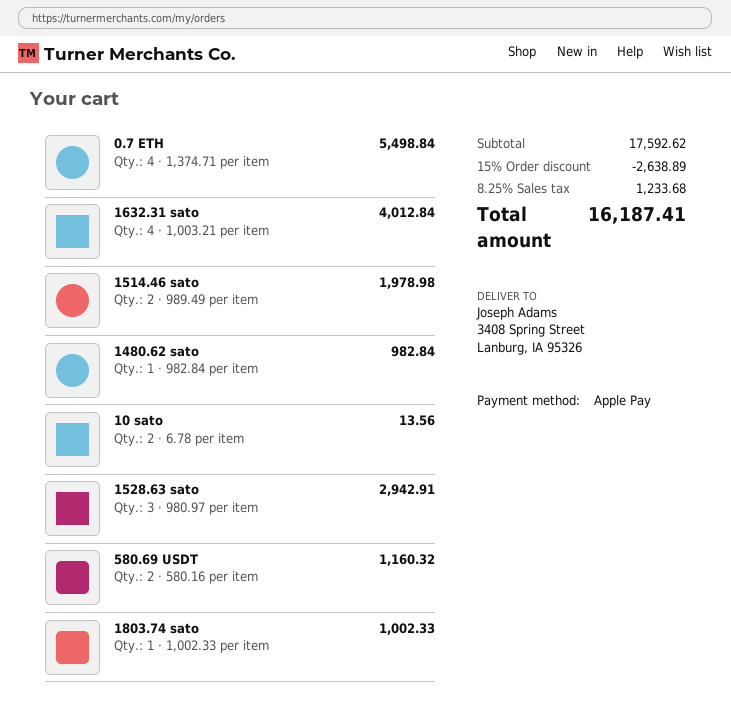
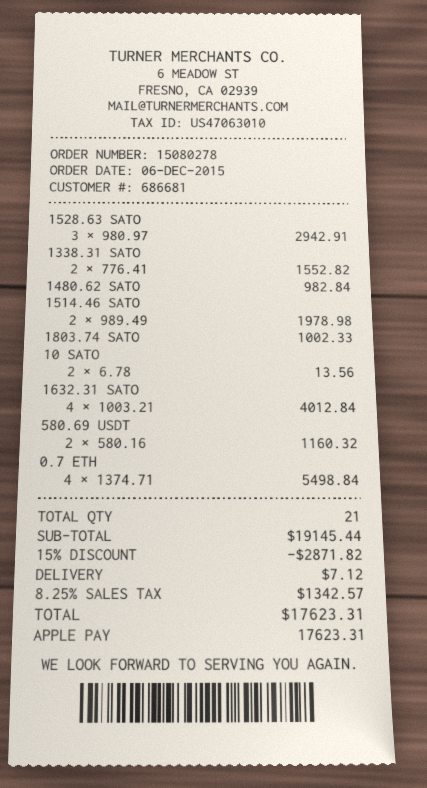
1338.31 SATO: none -> 2 x 776.41 = 1552.82
subtotal: 17592.62 -> 19145.44
discount: 15% = 2638.89 -> 15% = 2871.82
shipping: none -> 7.12
tax: 8.25% = 1233.68 -> 8.25% = 1342.57
total: 16187.41 -> 17623.31

